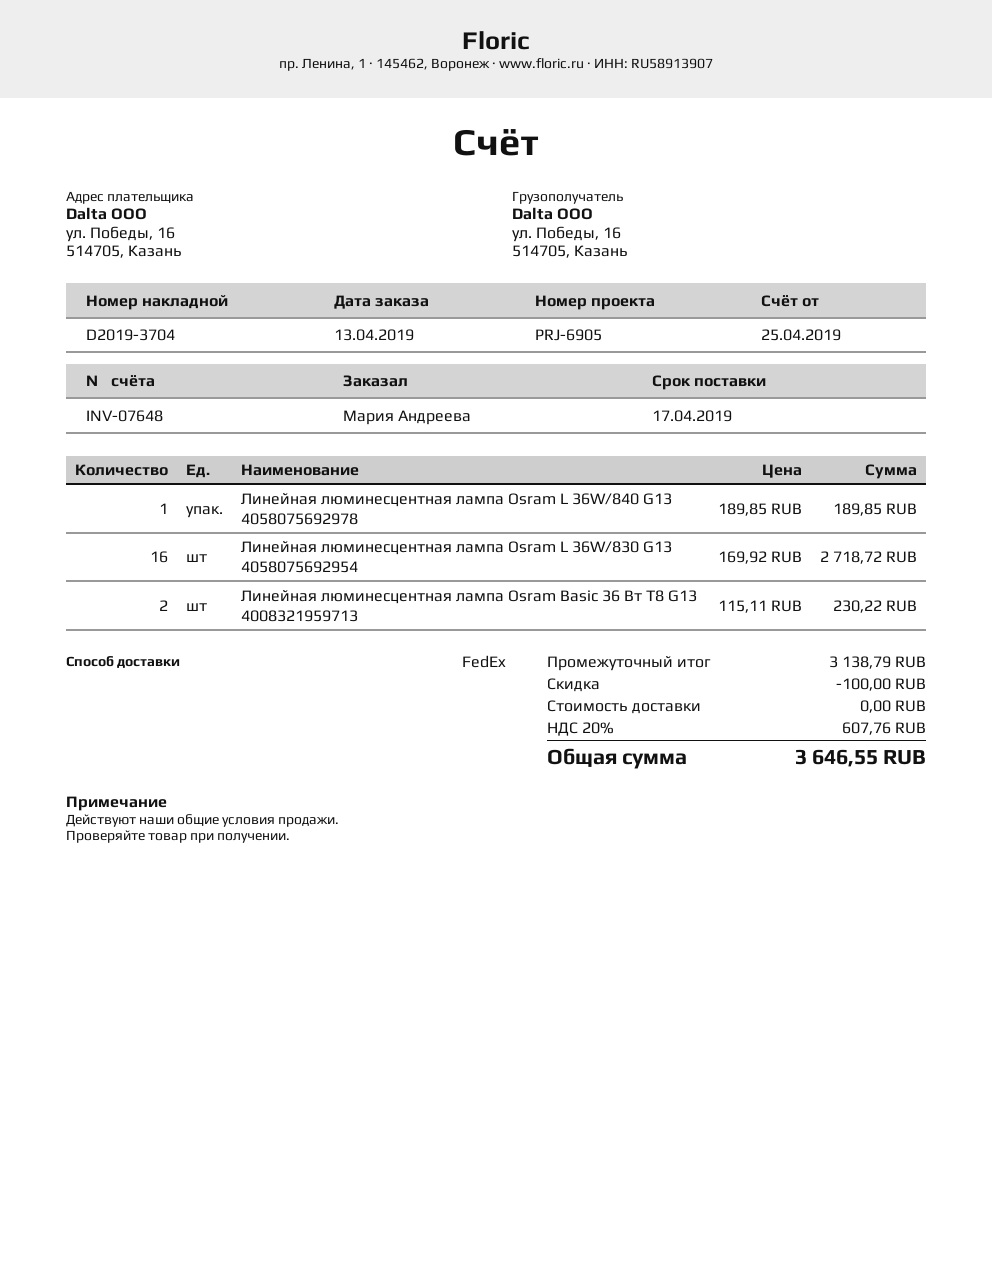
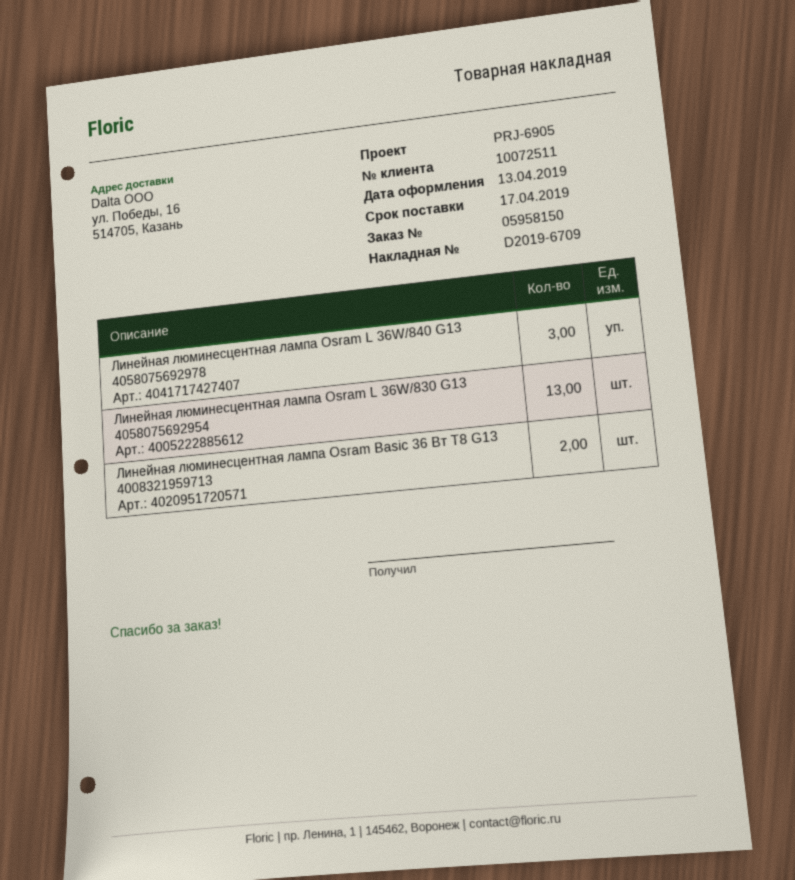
delivery note number: D2019-3704 -> D2019-6709
Линейная люминесцентная лампа Osram L 36W/840 G13 4058075692978: 1 -> 3
Линейная люминесцентная лампа Osram L 36W/830 G13 4058075692954: 16 -> 13

